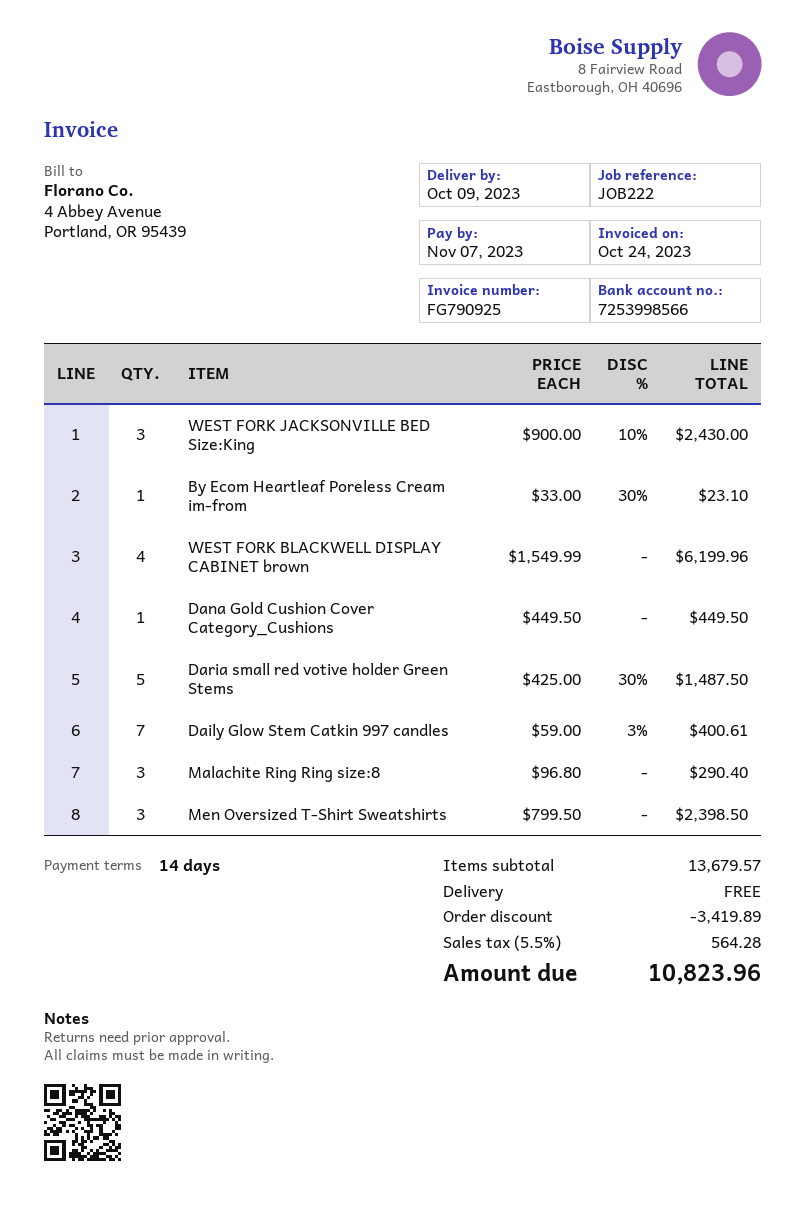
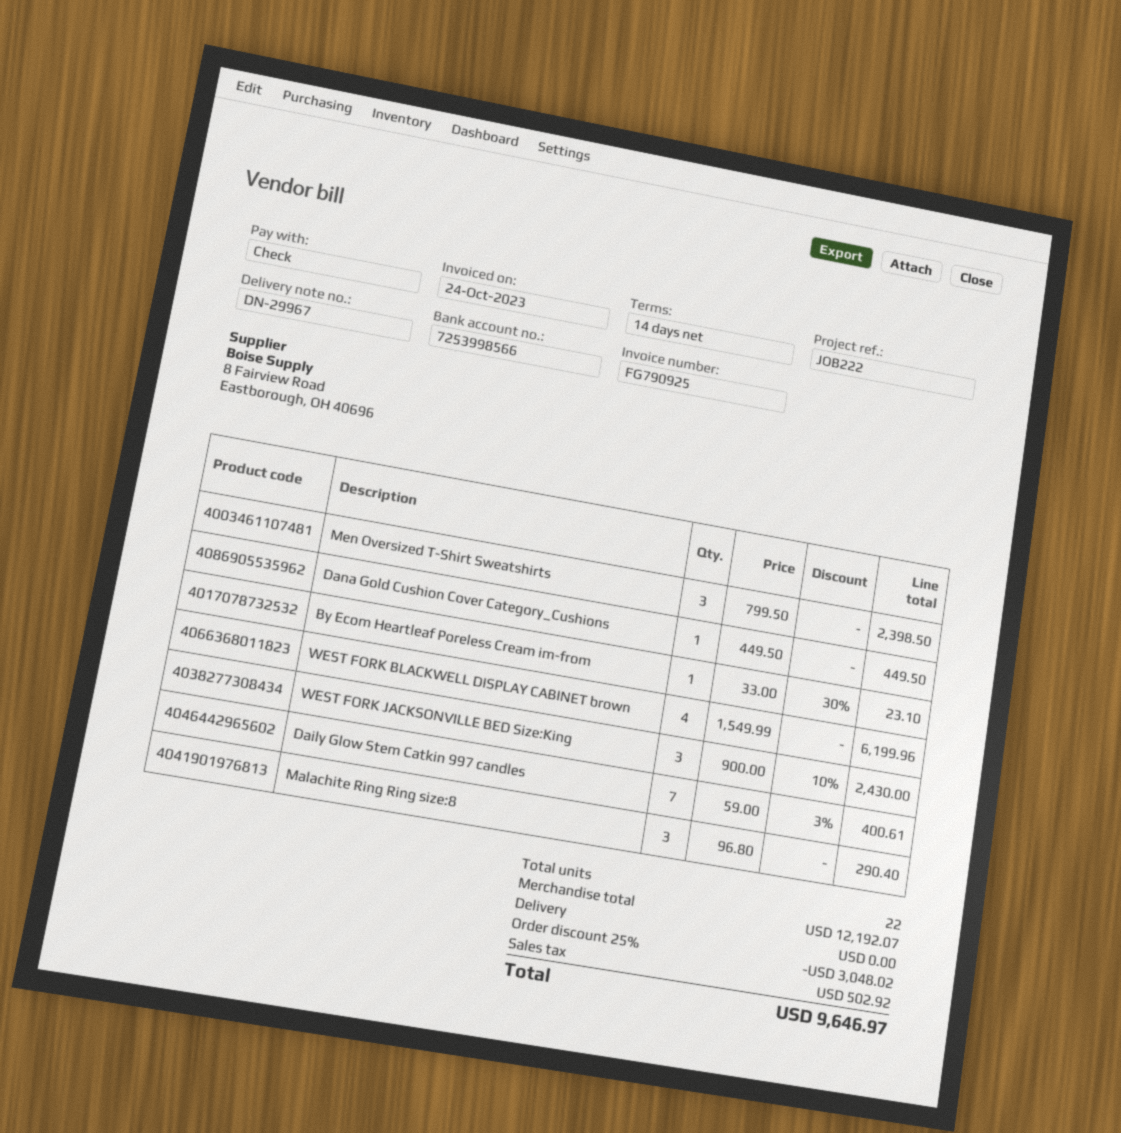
Daria small red votive holder Green Stems: 5 x 425.00 - 30% = 1487.50 -> none
subtotal: 13679.57 -> 12192.07
discount: 3419.89 -> 3048.02
tax: 564.28 -> 502.92
total: 10823.96 -> 9646.97

